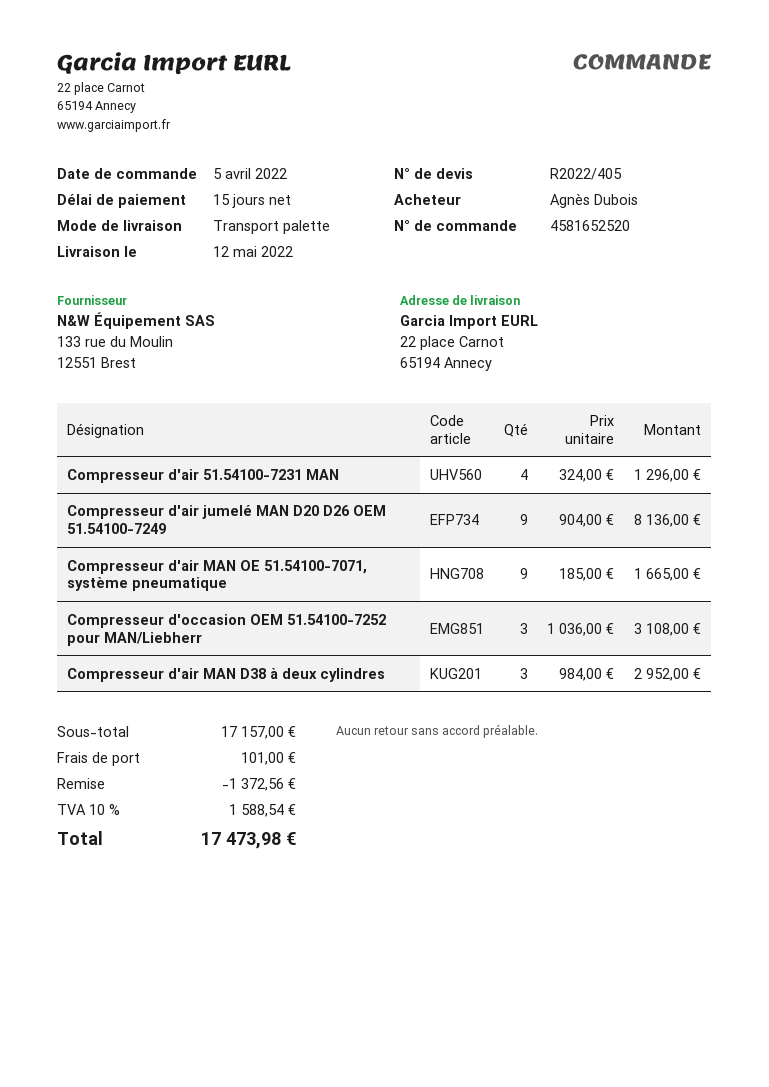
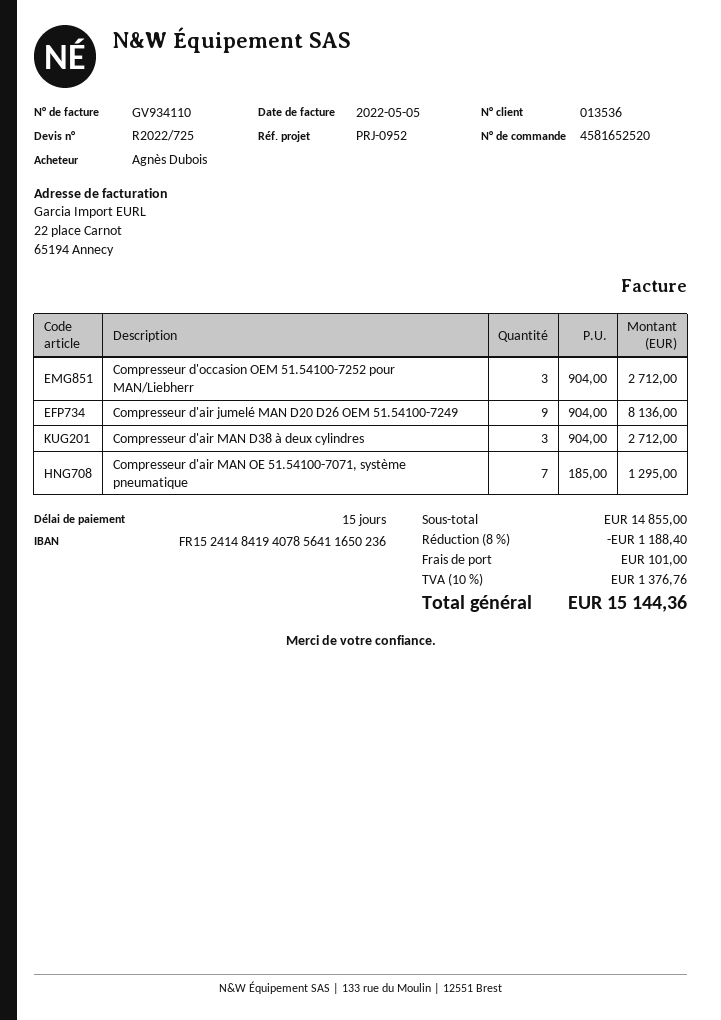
quote number: R2022/405 -> R2022/725
Compresseur d'air 51.54100-7231 MAN: 4 x 324.00 = 1296.00 -> none
Compresseur d'air MAN OE 51.54100-7071, système pneumatique: 9 x 185.00 = 1665.00 -> 7 x 185.00 = 1295.00
Compresseur d'occasion OEM 51.54100-7252 pour MAN/Liebherr: 3 x 1036.00 = 3108.00 -> 3 x 904.00 = 2712.00
Compresseur d'air MAN D38 à deux cylindres: 3 x 984.00 = 2952.00 -> 3 x 904.00 = 2712.00
subtotal: 17157.00 -> 14855.00
discount: 1372.56 -> 1188.40
tax: 10% = 1588.54 -> 10% = 1376.76
total: 17473.98 -> 15144.36

